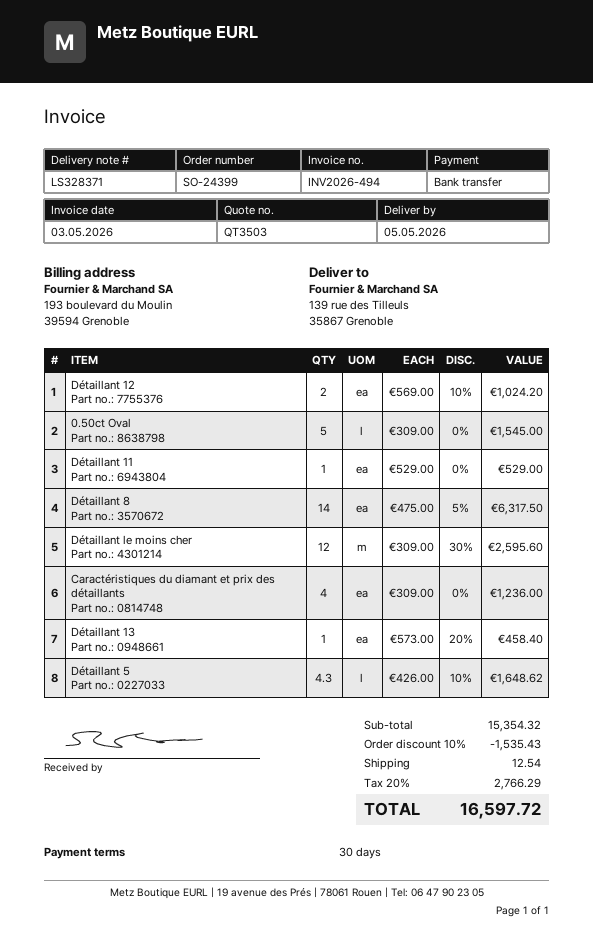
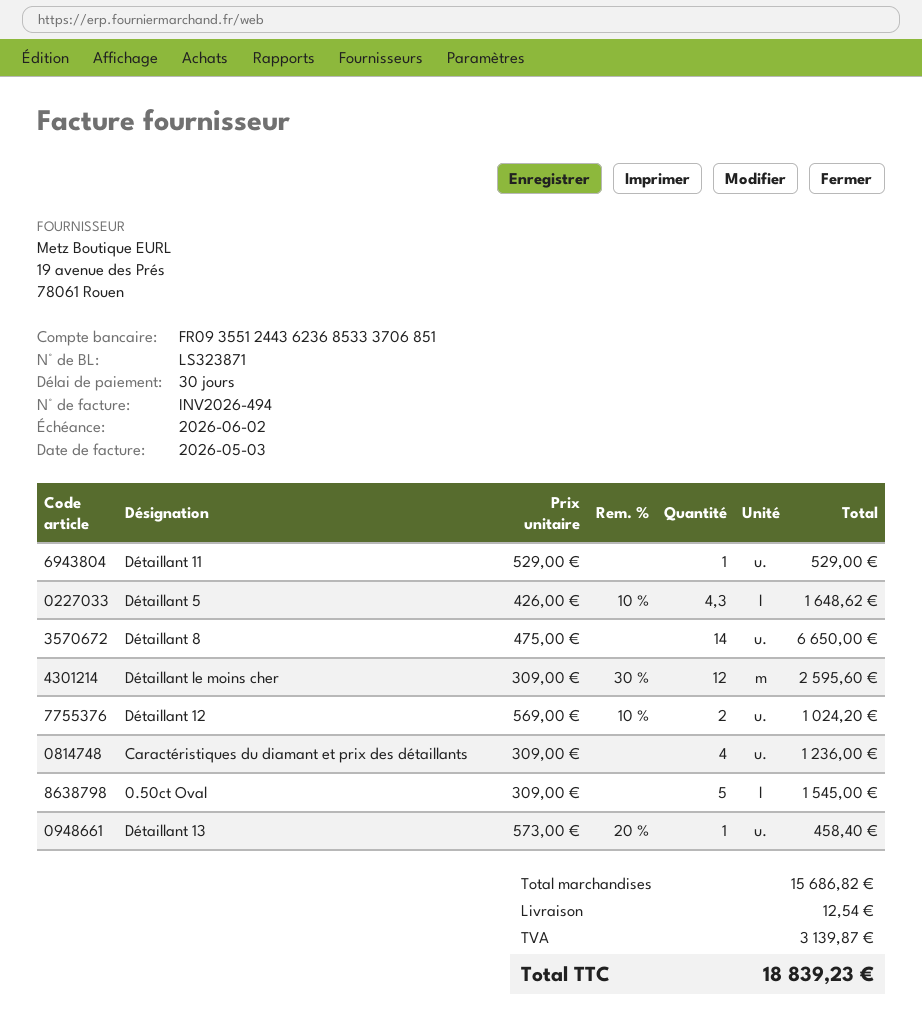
delivery note number: LS328371 -> LS323871
Détaillant 8: 14 x 475.00 - 5% = 6317.50 -> 14 x 475.00 = 6650.00
subtotal: 15354.32 -> 15686.82
discount: 10% = 1535.43 -> none
tax: 2766.29 -> 3139.87
total: 16597.72 -> 18839.23

